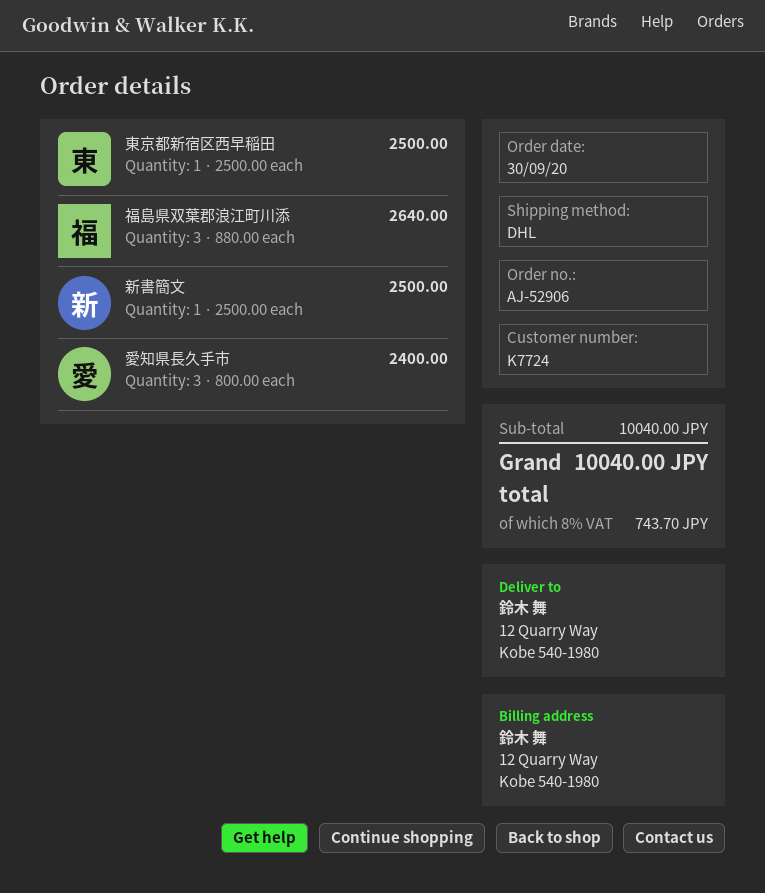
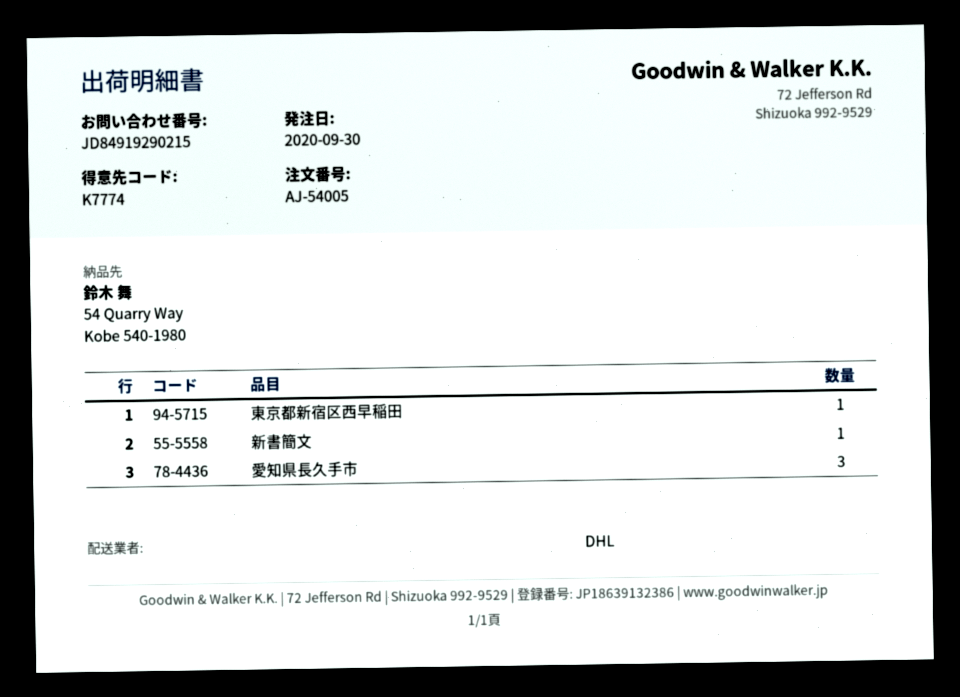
order number: AJ-52906 -> AJ-54005
customer number: K7724 -> K7774
ship to: 12 Quarry Way, Kobe 540-1980 -> 54 Quarry Way, Kobe 540-1980
福島県双葉郡浪江町川添: 3 -> none

